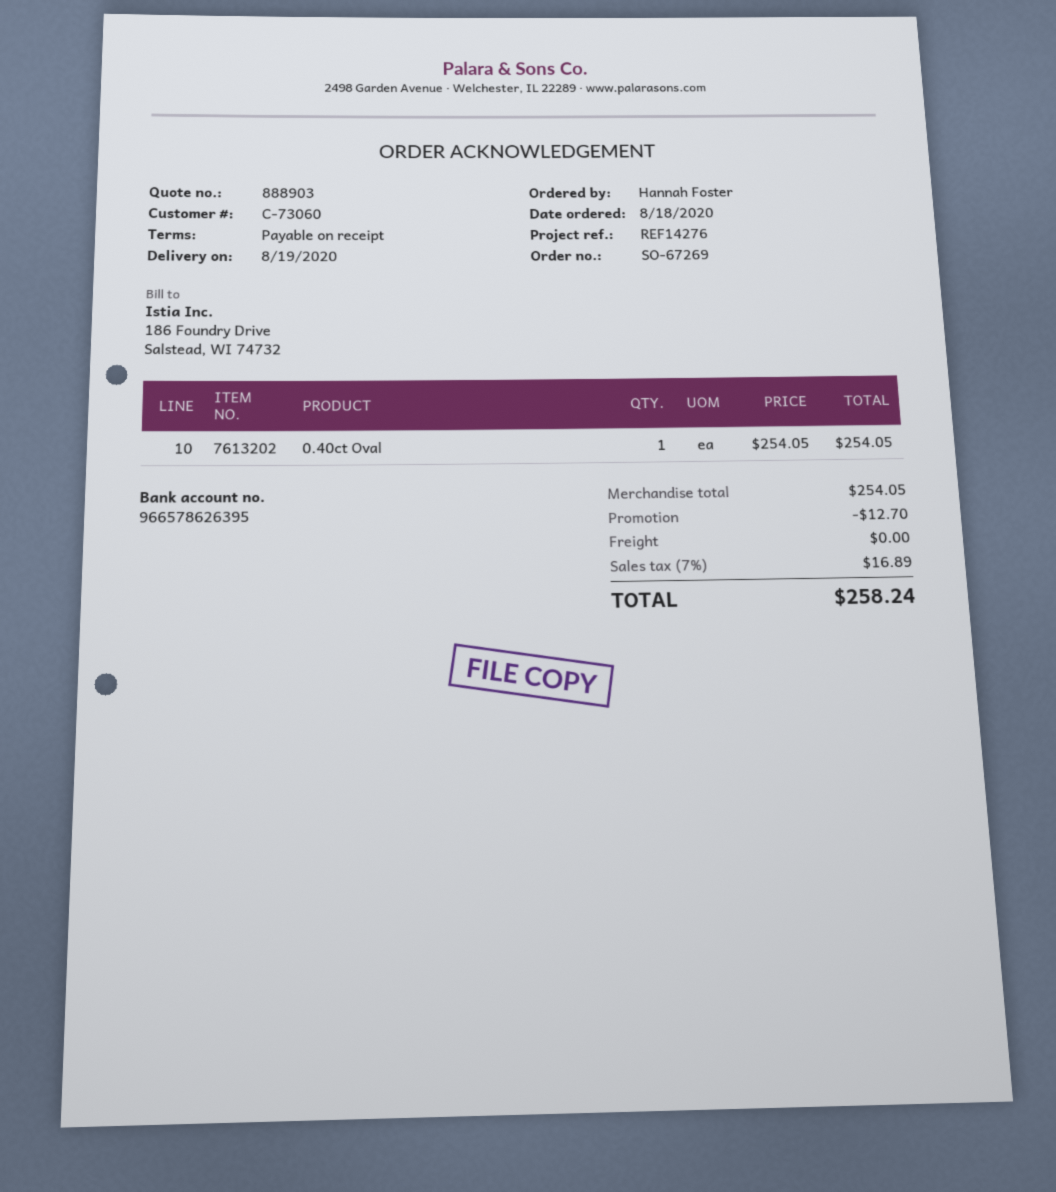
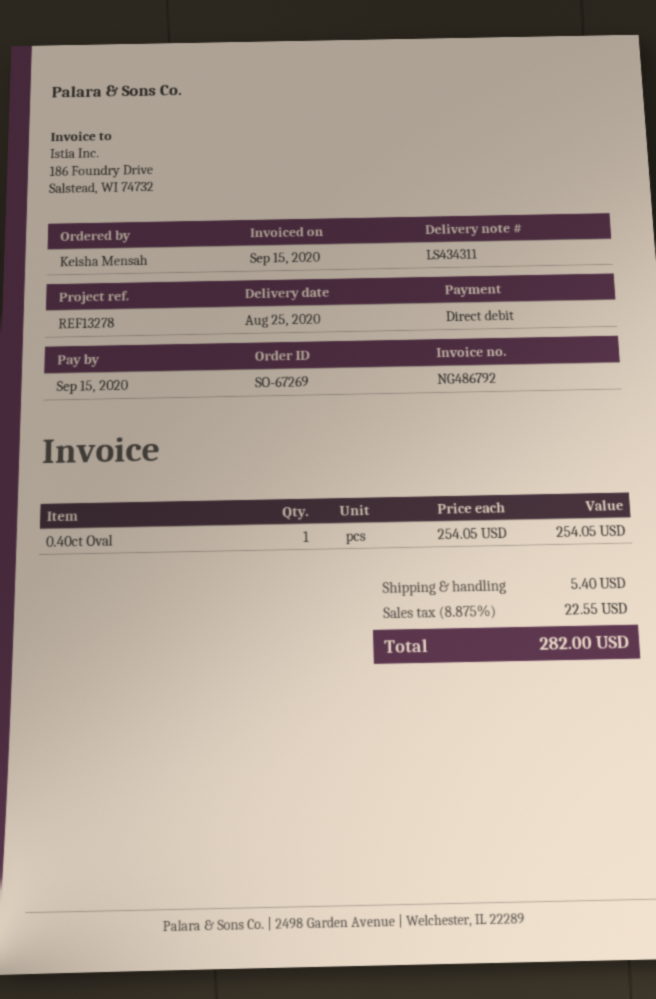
delivery date: 2020-08-19 -> 2020-08-25
reference: REF14276 -> REF13278
ordered by: Hannah Foster -> Keisha Mensah
discount: 12.70 -> none
shipping: 0.00 -> 5.40
tax: 7% = 16.89 -> 8.875% = 22.55
total: 258.24 -> 282.00

